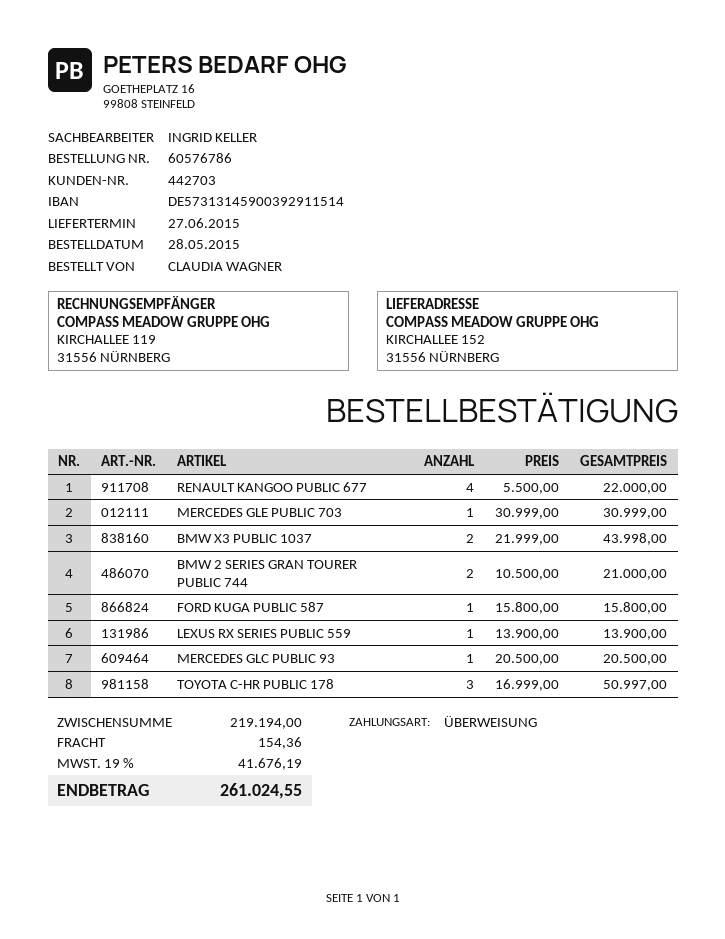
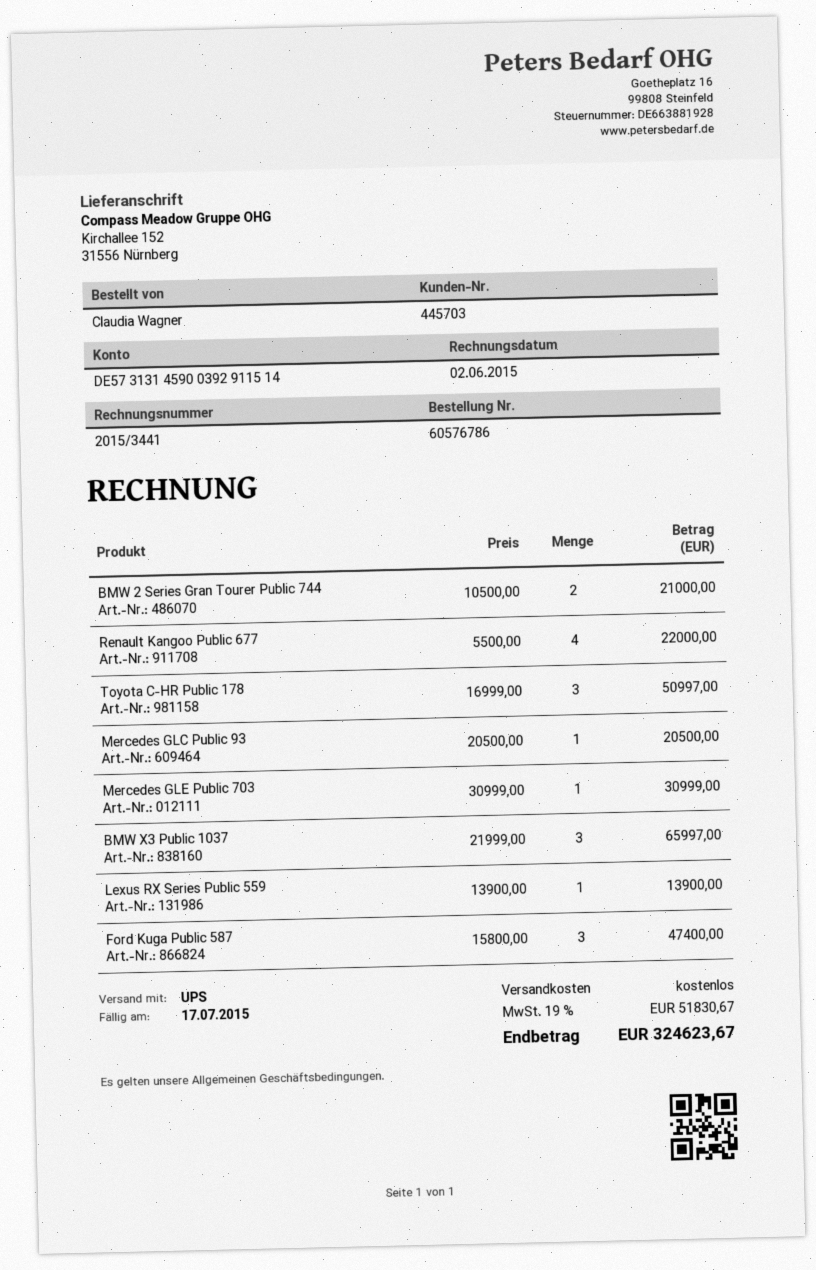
customer number: 442703 -> 445703
BMW X3 PUBLIC 1037: 2 x 21999.00 = 43998.00 -> 3 x 21999.00 = 65997.00
FORD KUGA PUBLIC 587: 1 x 15800.00 = 15800.00 -> 3 x 15800.00 = 47400.00
shipping: 154.36 -> 0.00
tax: 19% = 41676.19 -> 19% = 51830.67
total: 261024.55 -> 324623.67

